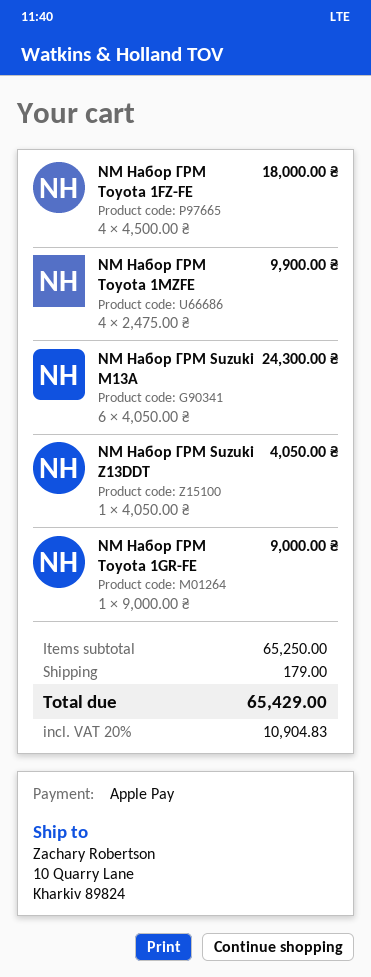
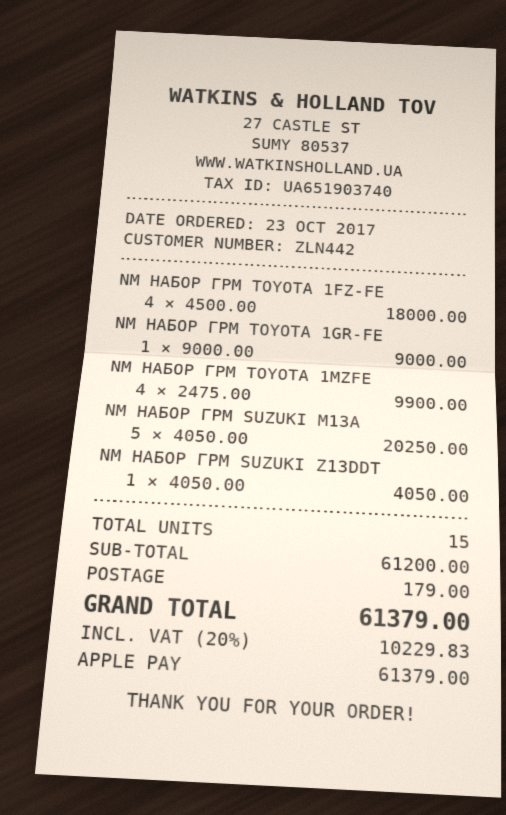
NM Набор ГРМ Suzuki M13A: 6 x 4050.00 = 24300.00 -> 5 x 4050.00 = 20250.00
subtotal: 65250.00 -> 61200.00
tax: 20% = 10904.83 -> 20% = 10229.83
total: 65429.00 -> 61379.00

